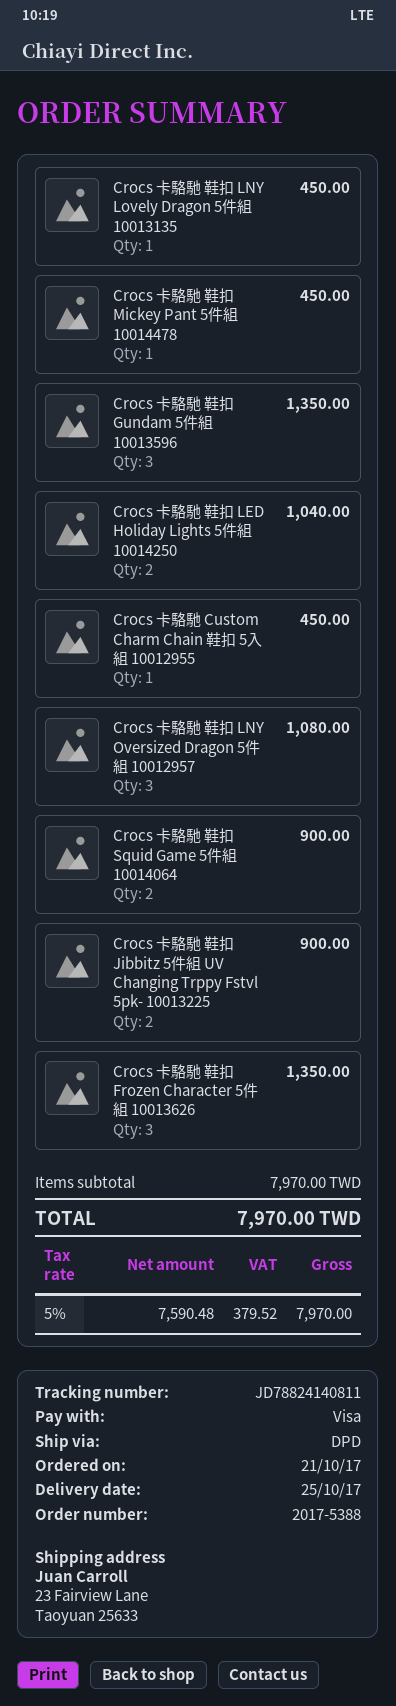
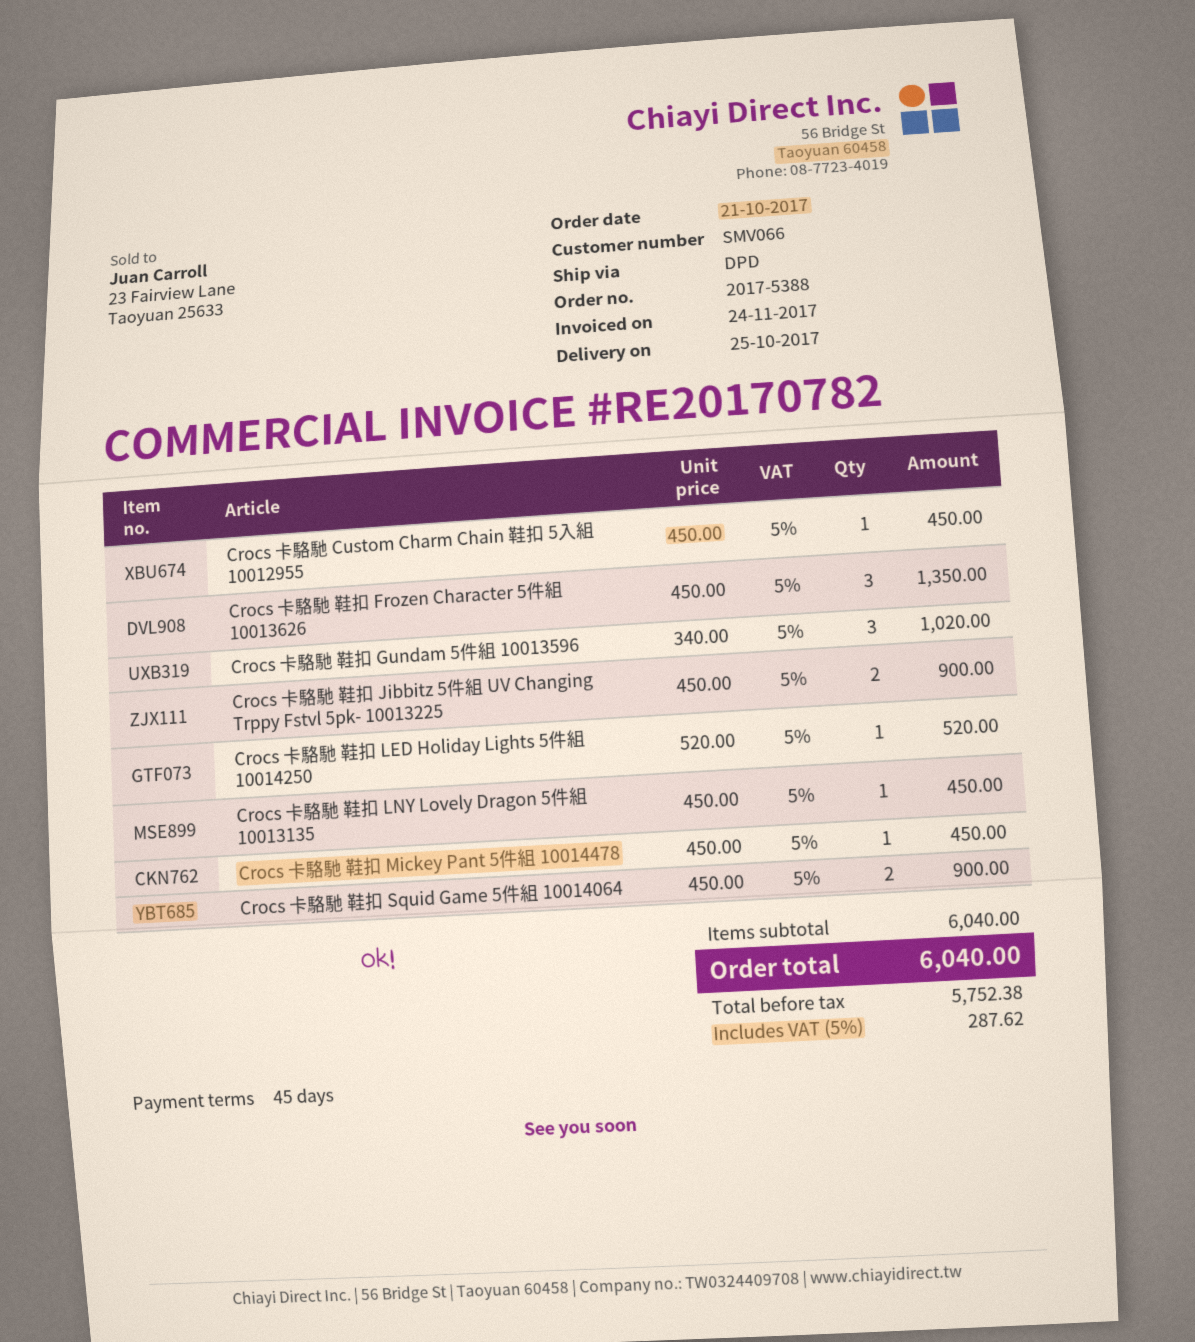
Crocs 卡駱馳 鞋扣 Gundam 5件組 10013596: 3 for 1350.00 -> 3 for 1020.00
Crocs 卡駱馳 鞋扣 LED Holiday Lights 5件組 10014250: 2 for 1040.00 -> 1 for 520.00
Crocs 卡駱馳 鞋扣 LNY Oversized Dragon 5件組 10012957: 3 for 1080.00 -> none
subtotal: 7970.00 -> 6040.00
net: 7590.48 -> 5752.38
tax: 5% = 379.52 -> 5% = 287.62
total: 7970.00 -> 6040.00

